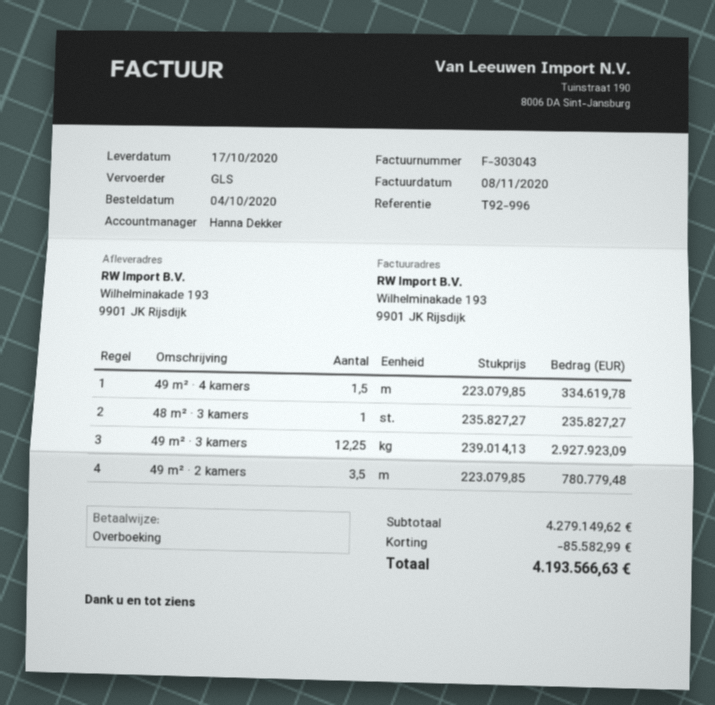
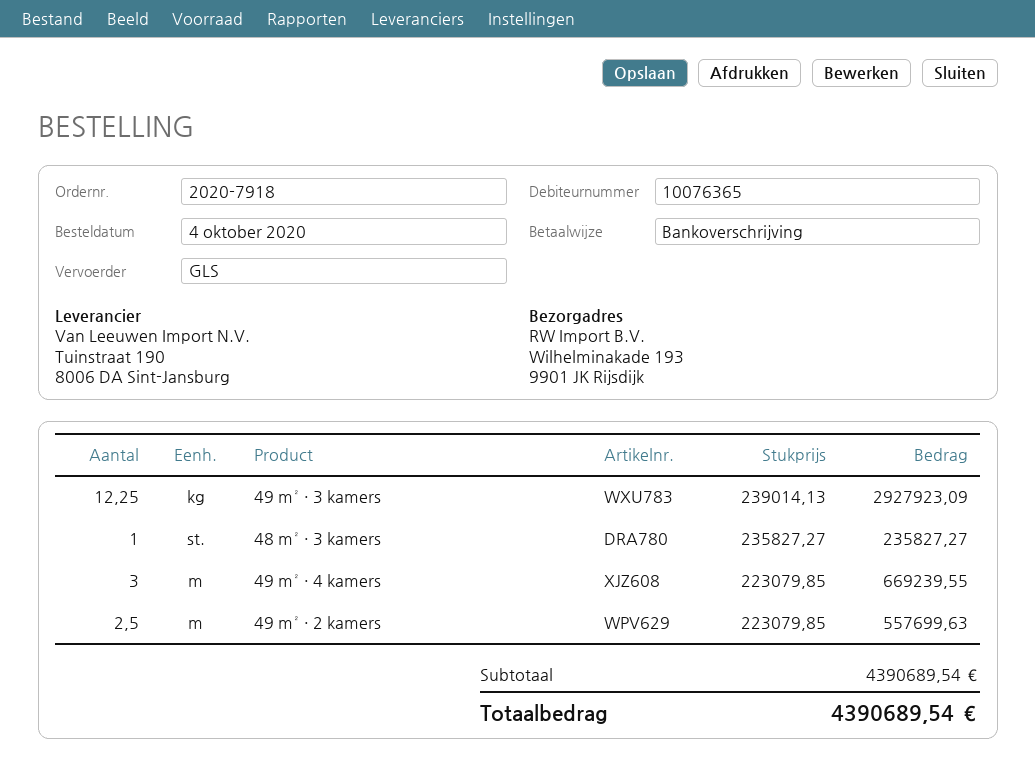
49 m² · 4 kamers: 1.5 x 223079.85 = 334619.78 -> 3 x 223079.85 = 669239.55
49 m² · 2 kamers: 3.5 x 223079.85 = 780779.48 -> 2.5 x 223079.85 = 557699.63
subtotal: 4279149.62 -> 4390689.54
discount: 85582.99 -> none
total: 4193566.63 -> 4390689.54

